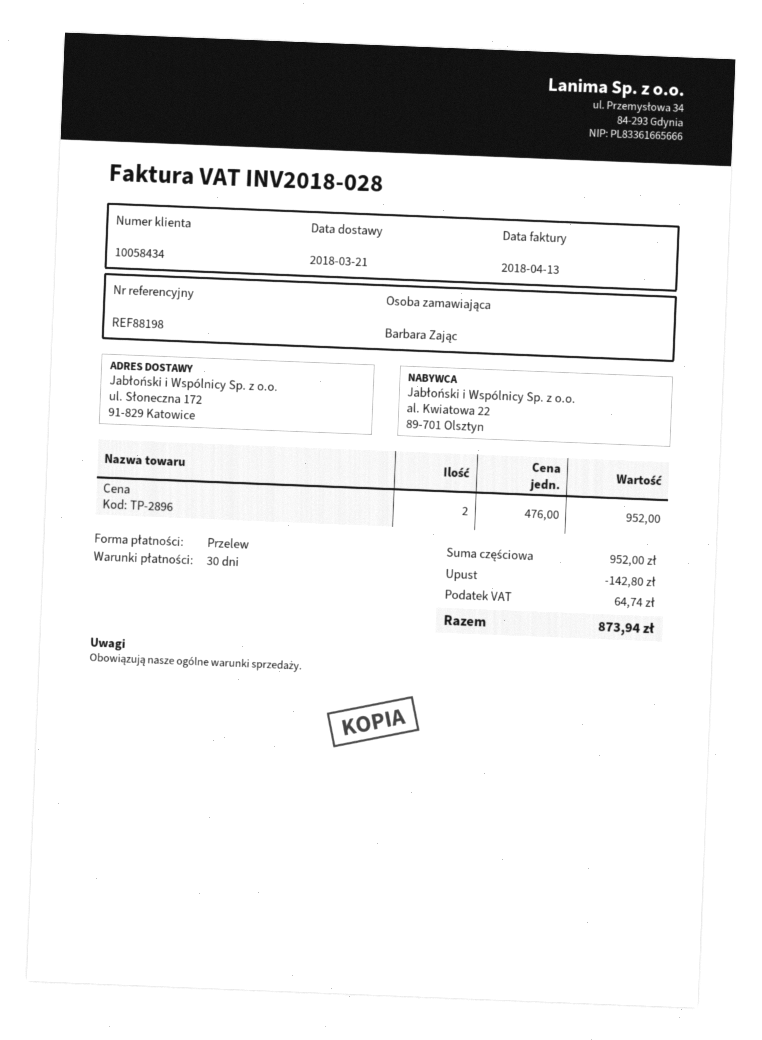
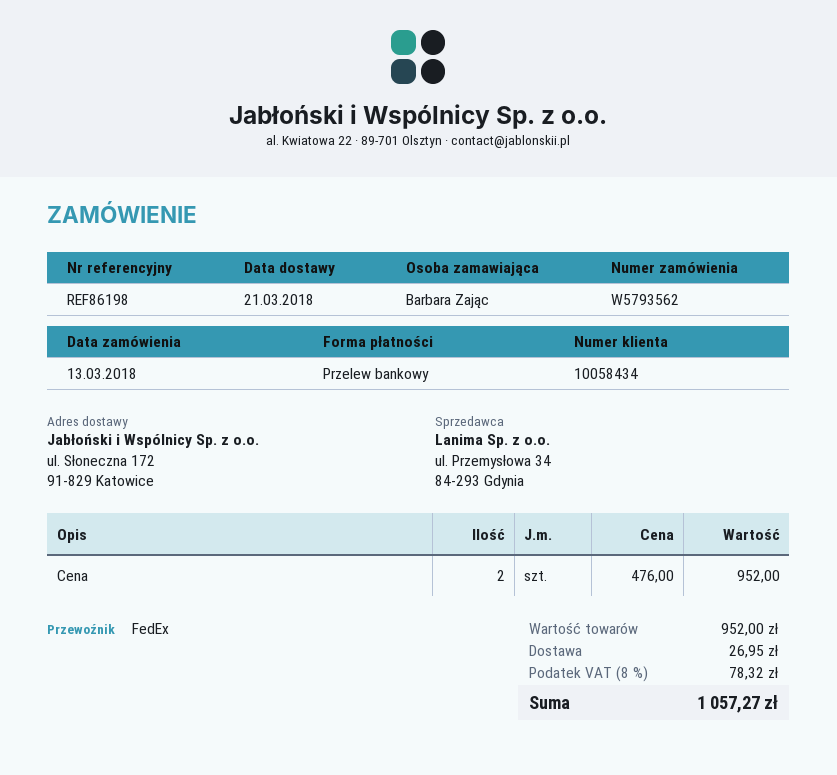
reference: REF88198 -> REF86198
discount: 142.80 -> none
shipping: none -> 26.95
tax: 64.74 -> 78.32
total: 873.94 -> 1057.27

